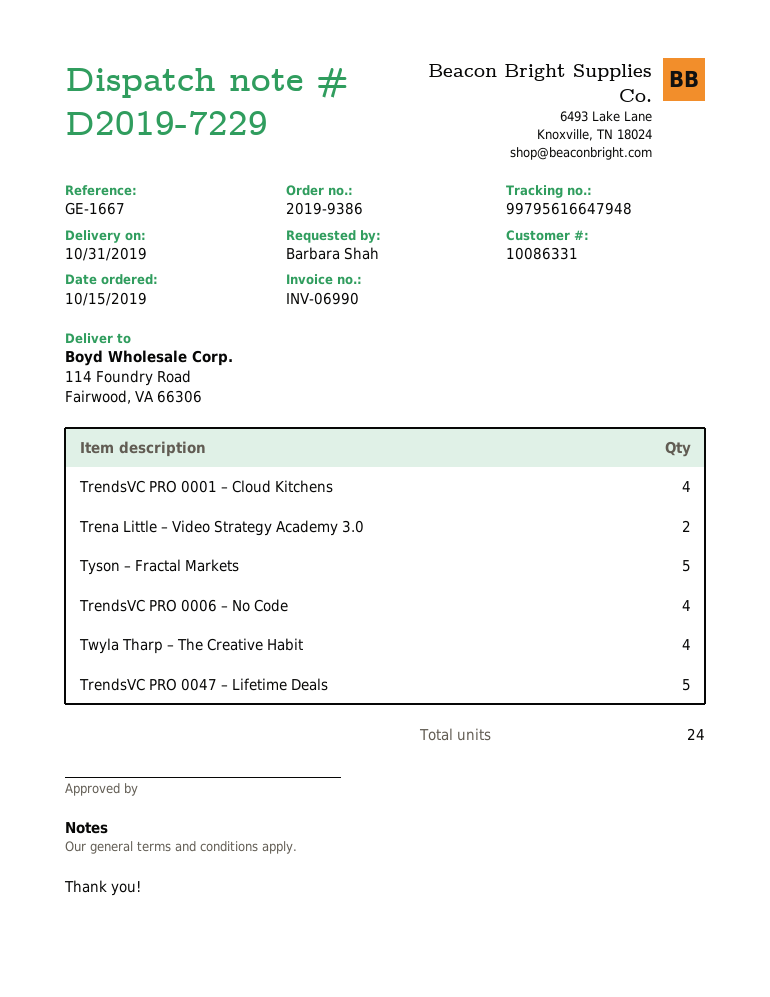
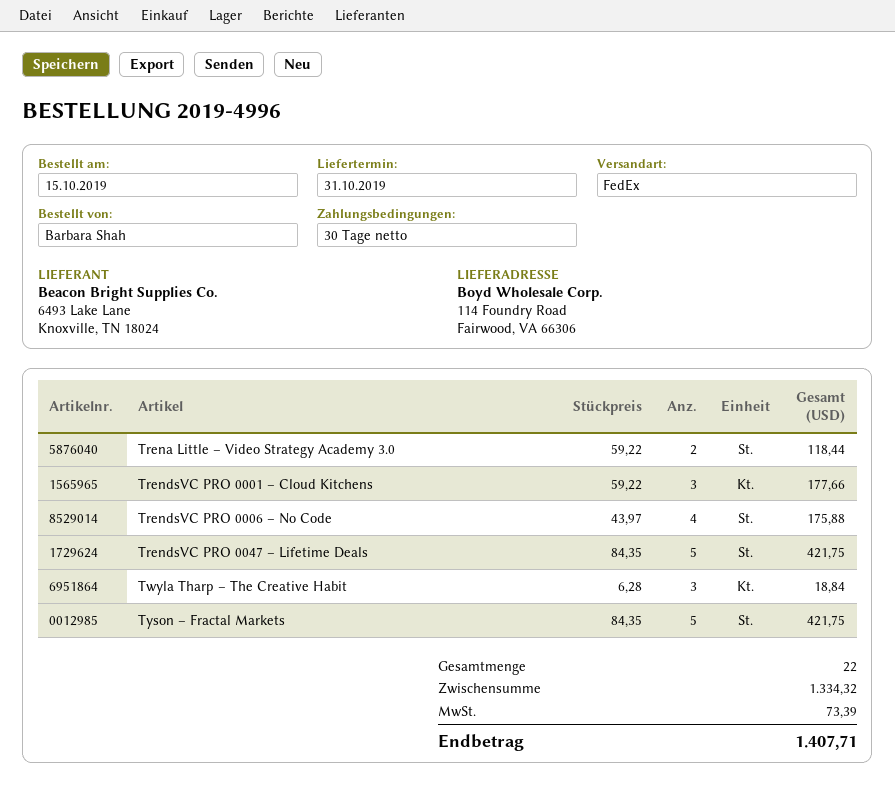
order number: 2019-9386 -> 2019-4996
TrendsVC PRO 0001 – Cloud Kitchens: 4 -> 3
Twyla Tharp – The Creative Habit: 4 -> 3
total quantity: 24 -> 22

